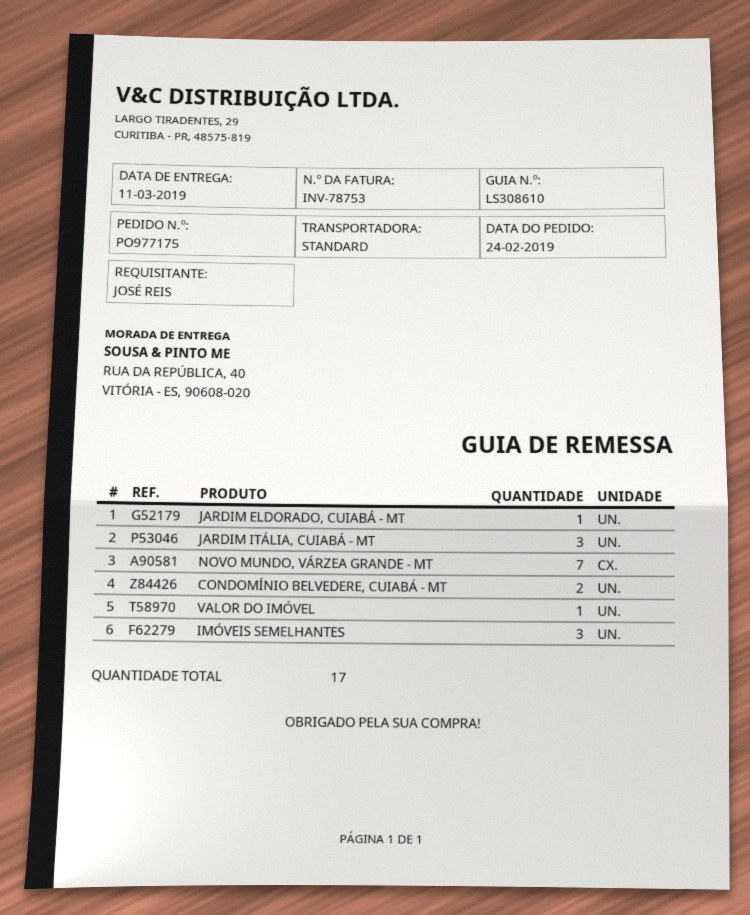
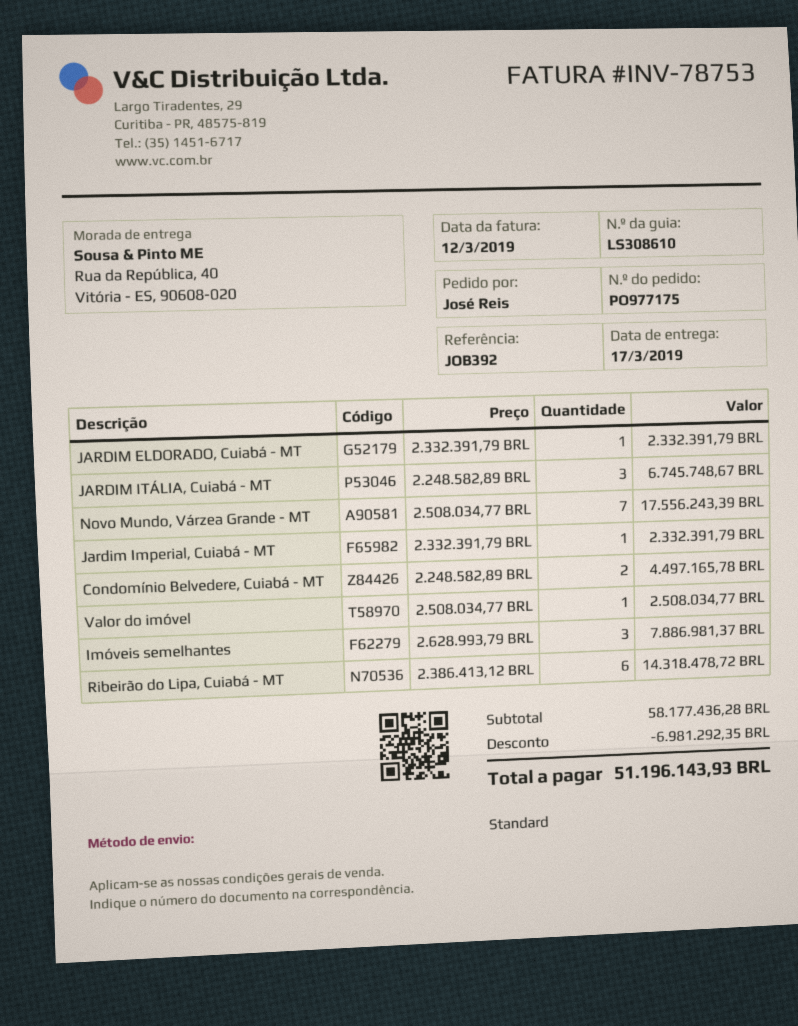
delivery date: 2019-03-11 -> 2019-03-17
Jardim Imperial, Cuiabá - MT: none -> 1
Ribeirão do Lipa, Cuiabá - MT: none -> 6

